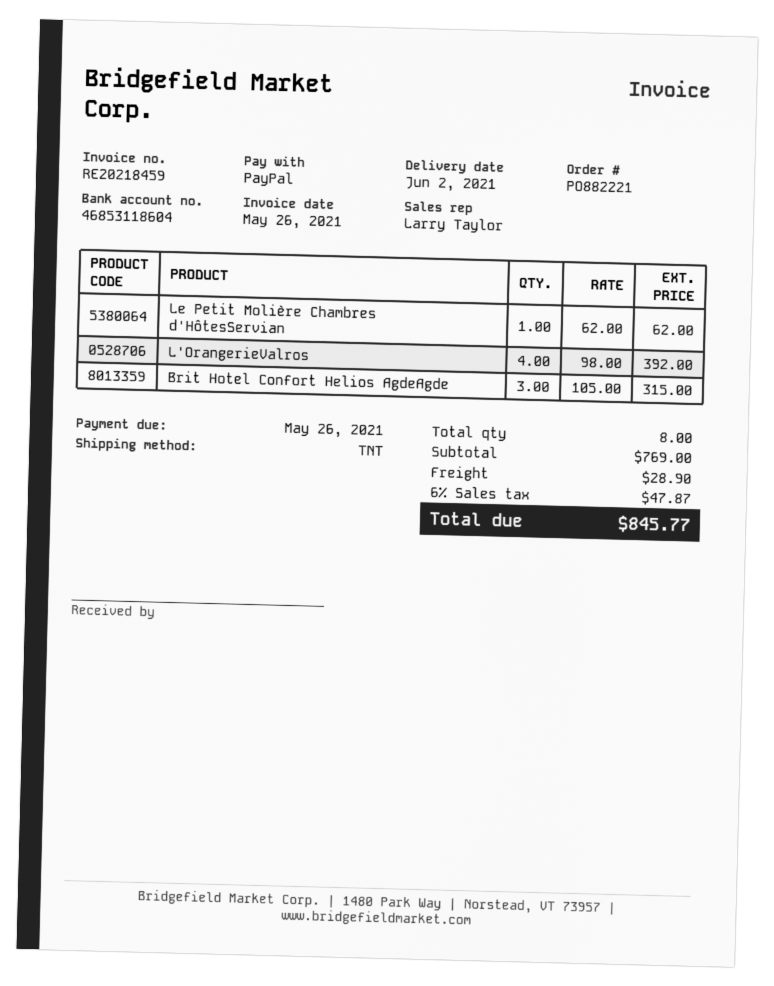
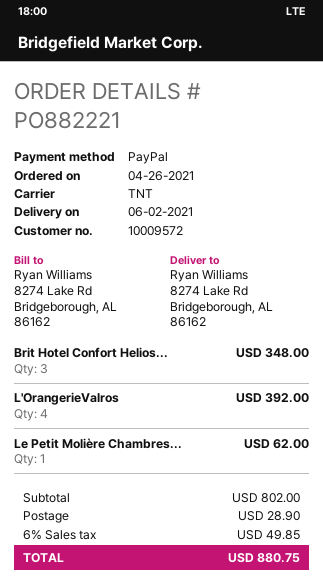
Brit Hotel Confort Helios AgdeAgde: 3 for 315.00 -> 3 for 348.00
subtotal: 769.00 -> 802.00
tax: 6% = 47.87 -> 6% = 49.85
total: 845.77 -> 880.75

